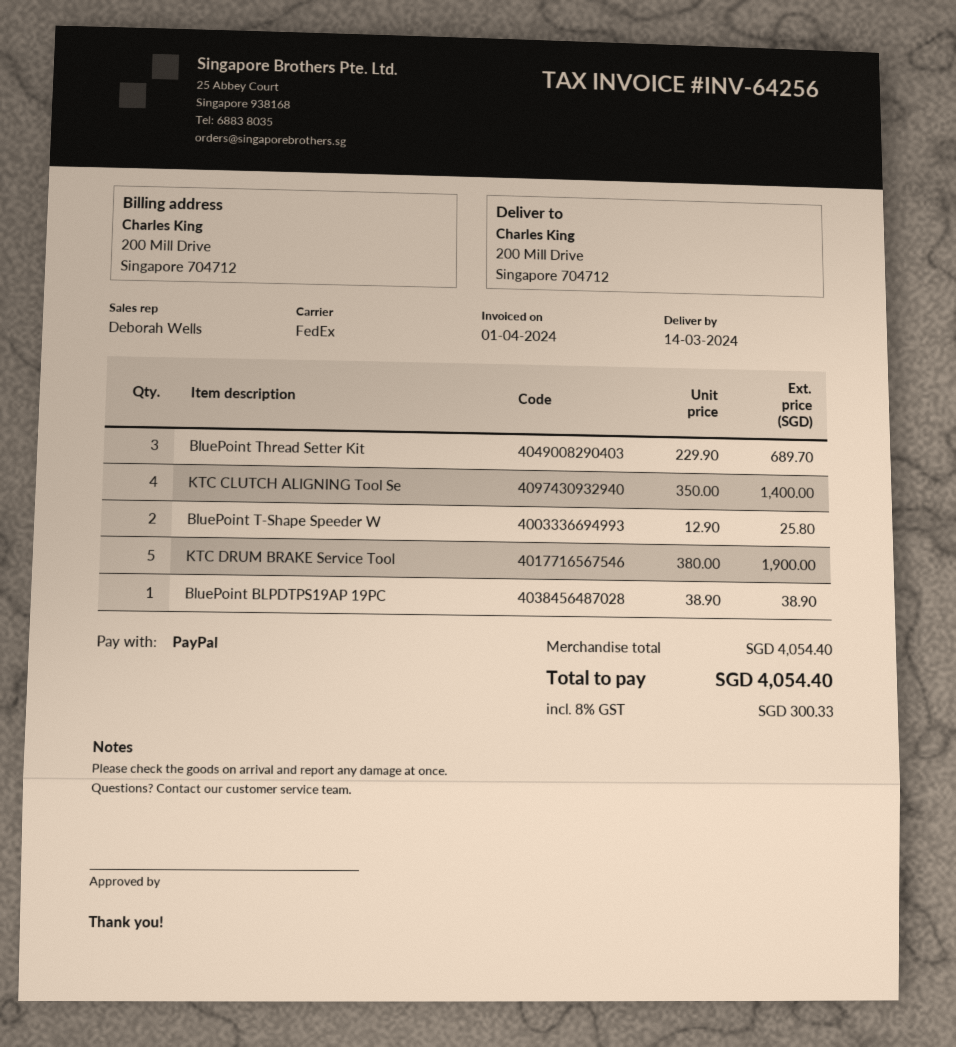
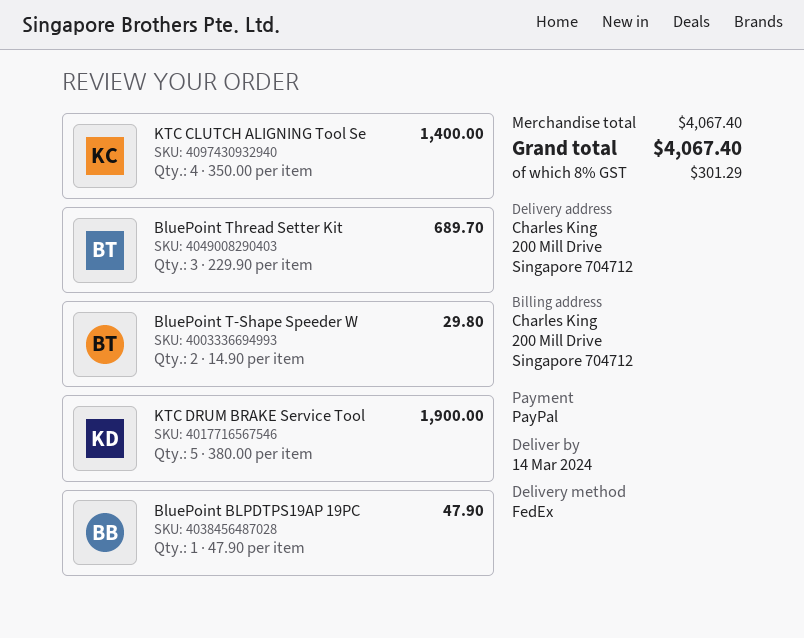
BluePoint T-Shape Speeder W: 2 x 12.90 = 25.80 -> 2 x 14.90 = 29.80
BluePoint BLPDTPS19AP 19PC: 1 x 38.90 = 38.90 -> 1 x 47.90 = 47.90
subtotal: 4054.40 -> 4067.40
tax: 8% = 300.33 -> 8% = 301.29
total: 4054.40 -> 4067.40

